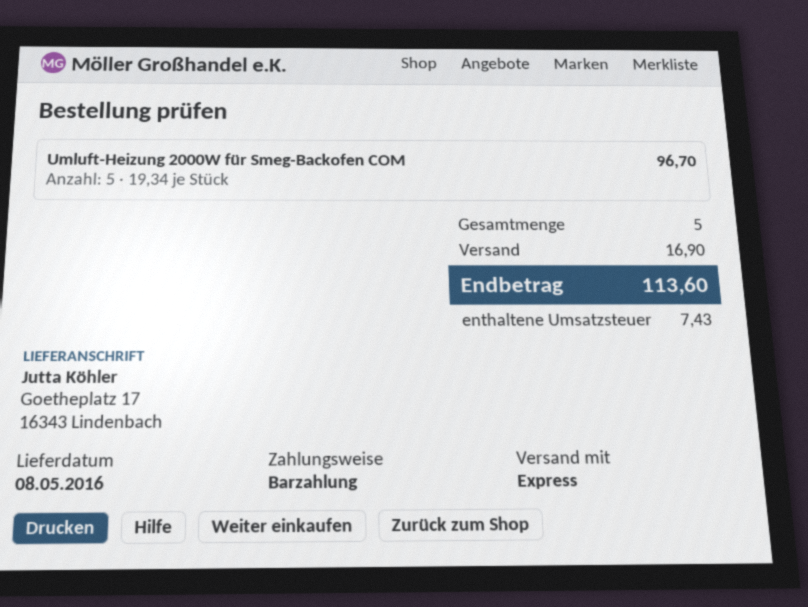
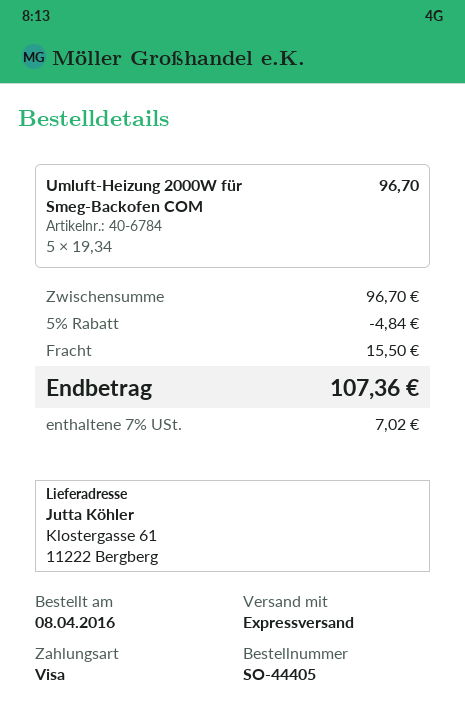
payment method: cash -> Visa
ship to: Goetheplatz 17, 16343 Lindenbach -> Klostergasse 61, 11222 Bergberg
discount: none -> 5% = 4.84
shipping: 16.90 -> 15.50
tax: 7.43 -> 7.02
total: 113.60 -> 107.36

